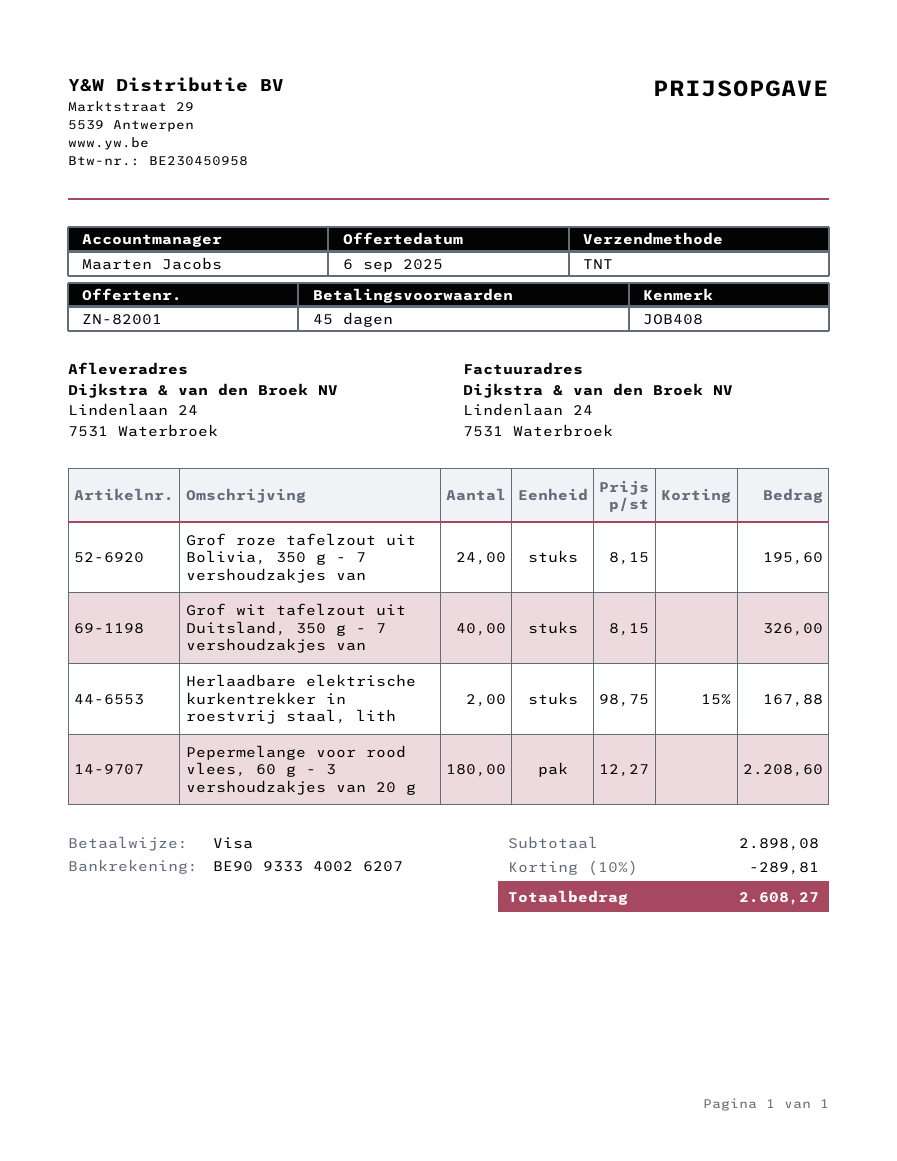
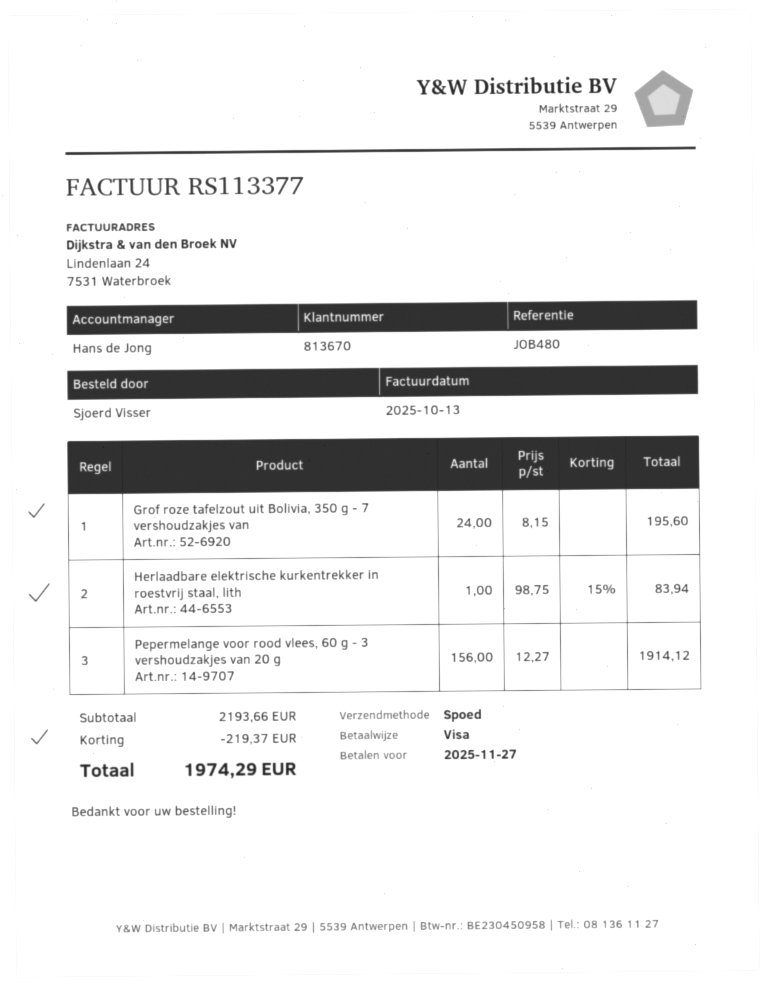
reference: JOB408 -> JOB480
sales rep: Maarten Jacobs -> Hans de Jong
shipping method: TNT -> express
Grof wit tafelzout uit Duitsland, 350 g - 7 vershoudzakjes van: 40 x 8.15 = 326.00 -> none
Herlaadbare elektrische kurkentrekker in roestvrij staal, lith: 2 x 98.75 - 15% = 167.88 -> 1 x 98.75 - 15% = 83.94
Pepermelange voor rood vlees, 60 g - 3 vershoudzakjes van 20 g: 180 x 12.27 = 2208.60 -> 156 x 12.27 = 1914.12
subtotal: 2898.08 -> 2193.66
discount: 289.81 -> 219.37
total: 2608.27 -> 1974.29

